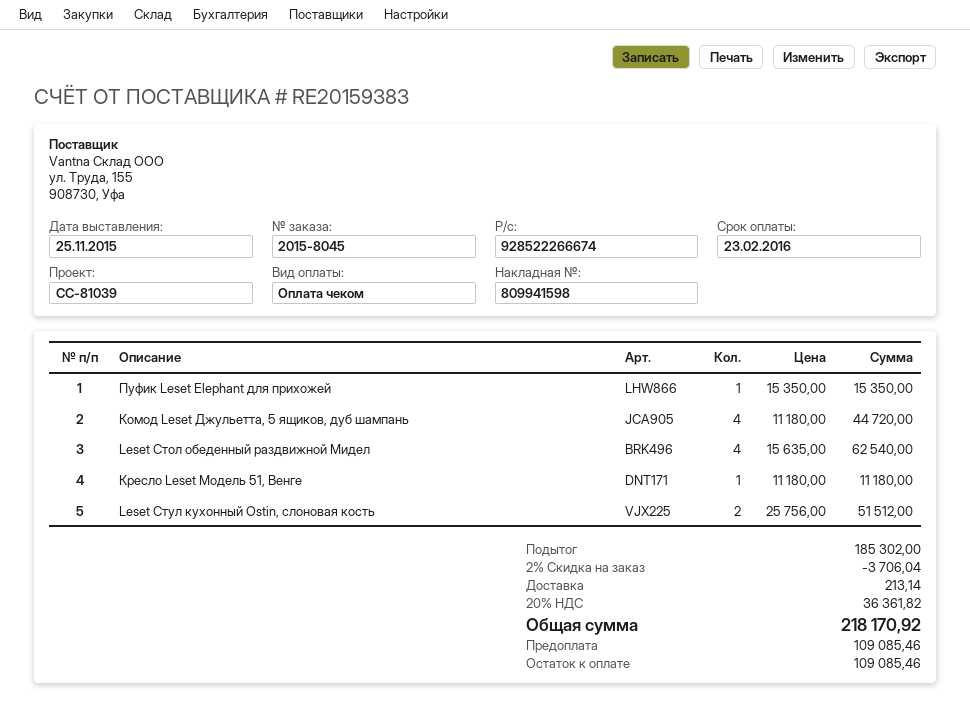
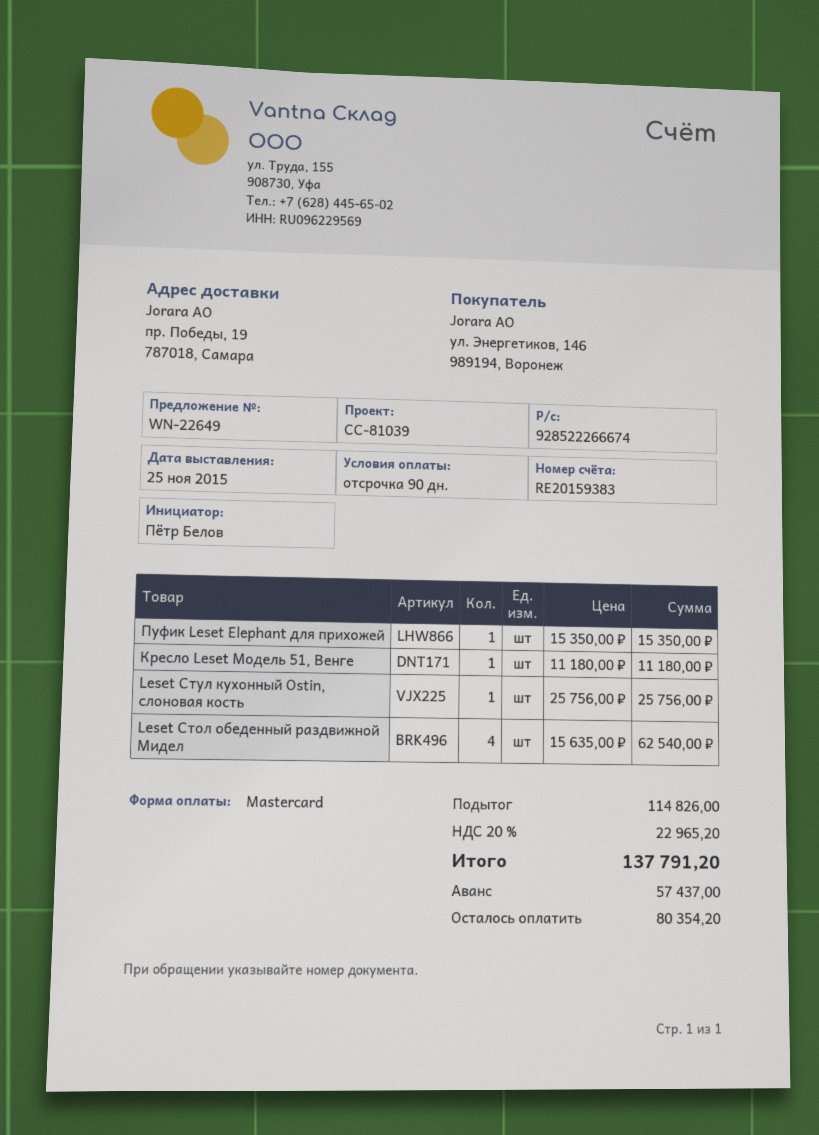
payment method: cheque -> Mastercard
Комод Leset Джульетта, 5 ящиков, дуб шампань: 4 x 11180.00 = 44720.00 -> none
Leset Стул кухонный Ostin, слоновая кость: 2 x 25756.00 = 51512.00 -> 1 x 25756.00 = 25756.00
subtotal: 185302.00 -> 114826.00
discount: 2% = 3706.04 -> none
shipping: 213.14 -> none
tax: 20% = 36361.82 -> 20% = 22965.20
total: 218170.92 -> 137791.20
deposit: 109085.46 -> 57437.00
balance: 109085.46 -> 80354.20

